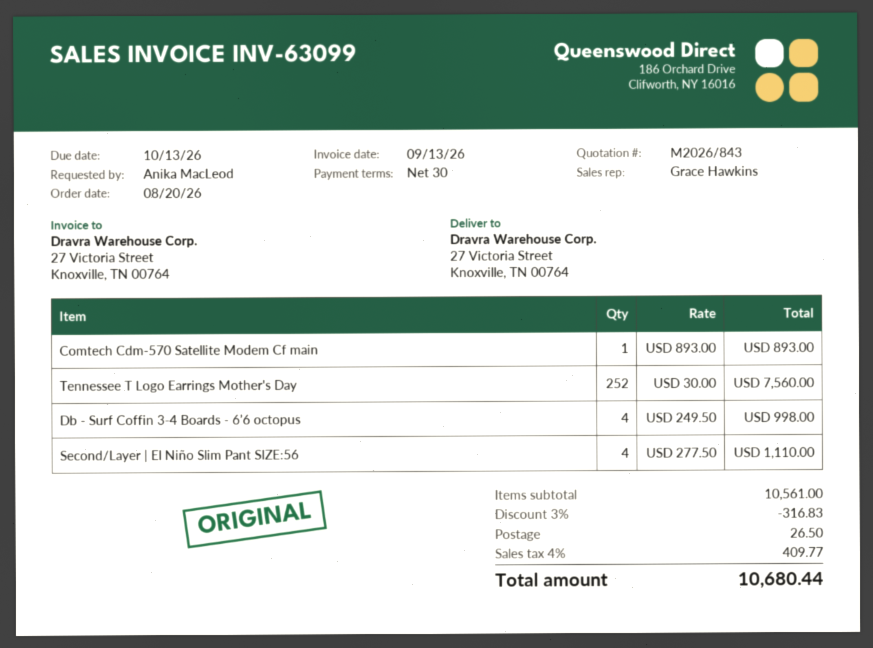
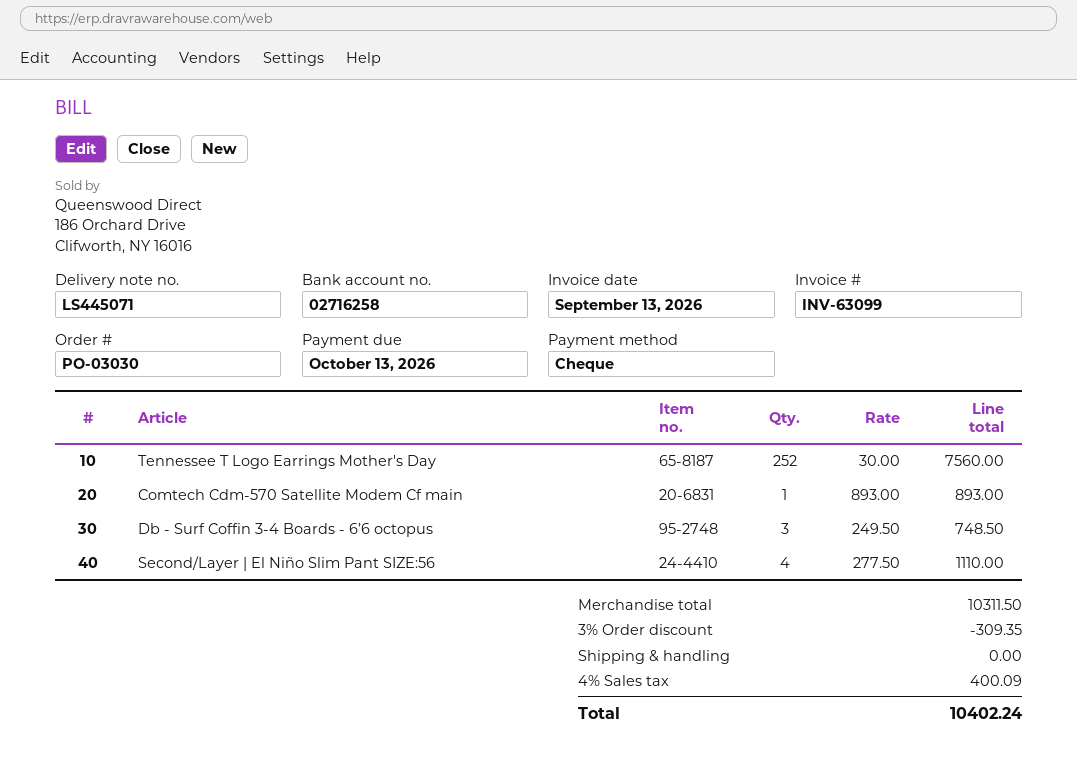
Db - Surf Coffin 3-4 Boards - 6’6 octopus: 4 x 249.50 = 998.00 -> 3 x 249.50 = 748.50
subtotal: 10561.00 -> 10311.50
discount: 3% = 316.83 -> 3% = 309.35
shipping: 26.50 -> 0.00
tax: 4% = 409.77 -> 4% = 400.09
total: 10680.44 -> 10402.24

